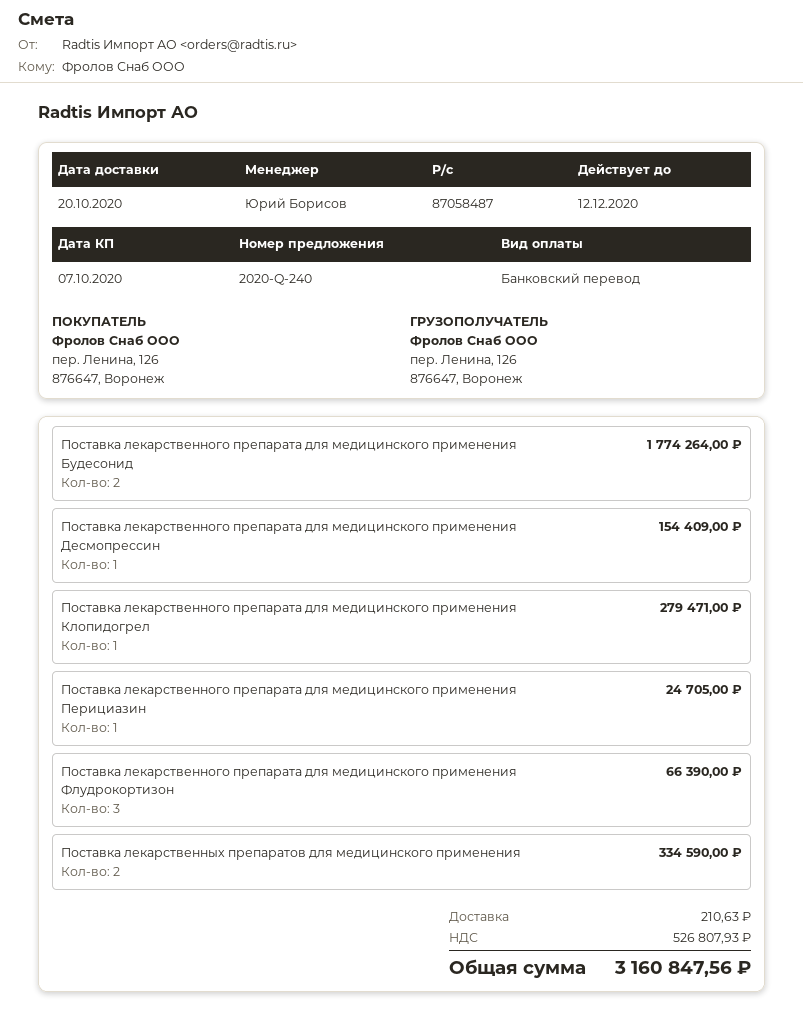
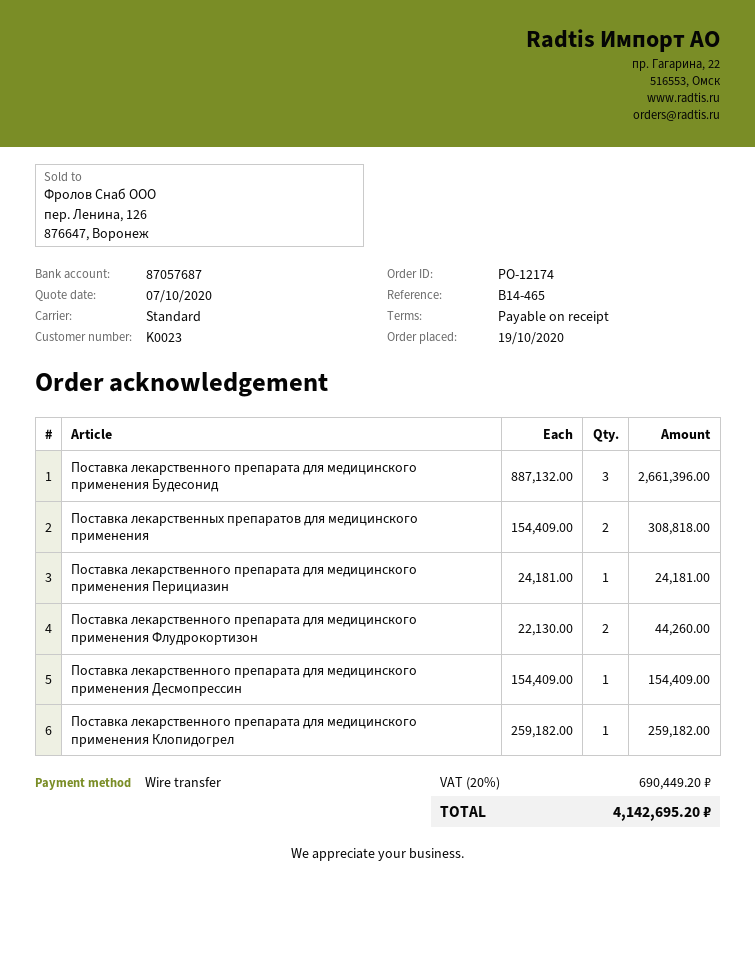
bank account: 87058487 -> 87057687
Поставка лекарственного препарата для медицинского применения Будесонид: 2 for 1774264.00 -> 3 for 2661396.00
Поставка лекарственного препарата для медицинского применения Клопидогрел: 1 for 279471.00 -> 1 for 259182.00
Поставка лекарственного препарата для медицинского применения Перициазин: 1 for 24705.00 -> 1 for 24181.00
Поставка лекарственного препарата для медицинского применения Флудрокортизон: 3 for 66390.00 -> 2 for 44260.00
Поставка лекарственных препаратов для медицинского применения: 2 for 334590.00 -> 2 for 308818.00
shipping: 210.63 -> none
tax: 526807.93 -> 690449.20
total: 3160847.56 -> 4142695.20

